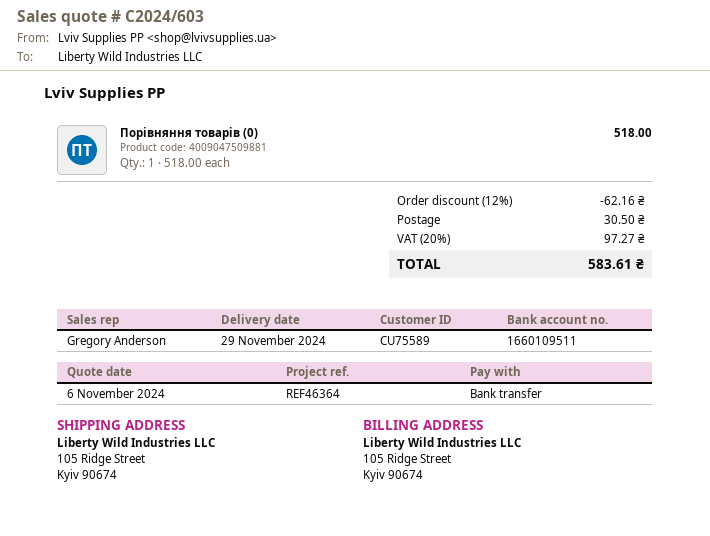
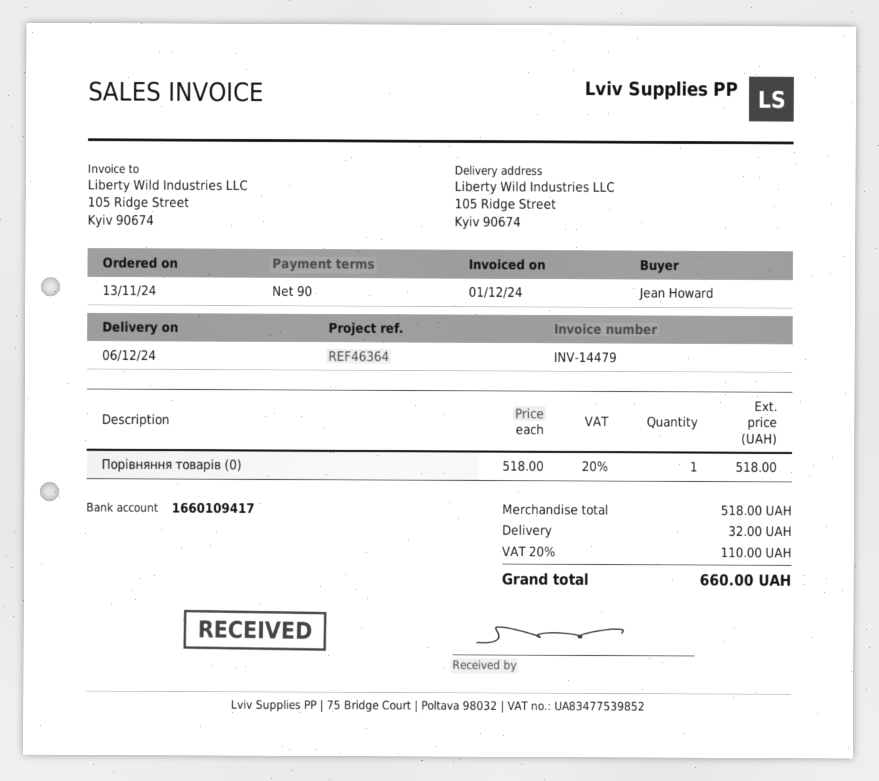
delivery date: 2024-11-29 -> 2024-12-06
bank account: 1660109511 -> 1660109417
discount: 12% = 62.16 -> none
shipping: 30.50 -> 32.00
tax: 20% = 97.27 -> 20% = 110.00
total: 583.61 -> 660.00

